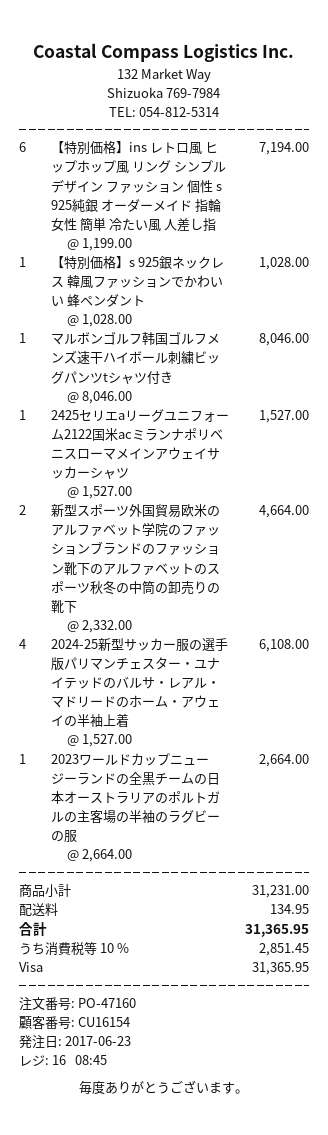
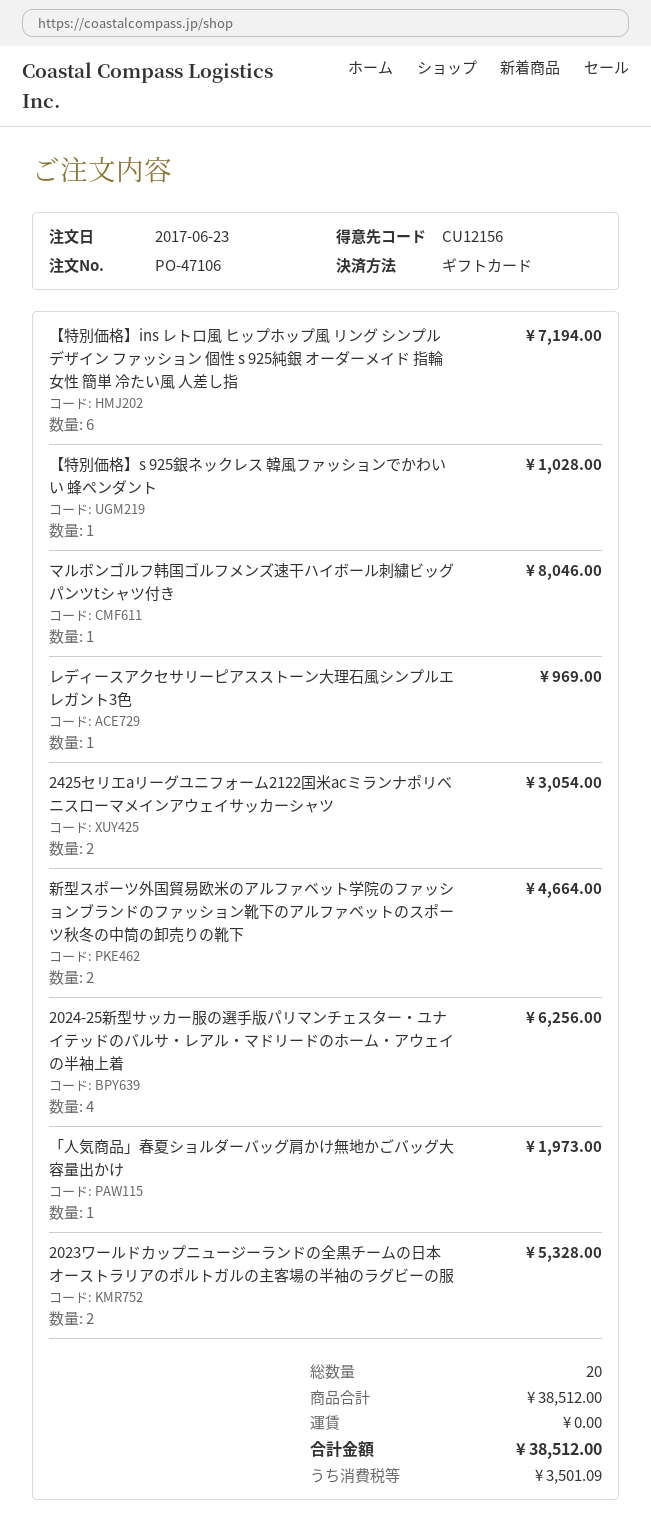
order number: PO-47160 -> PO-47106
customer number: CU16154 -> CU12156
payment method: Visa -> gift card
2425セリエaリーグユニフォーム2122国米acミランナポリベニスローマメインアウェイサッカーシャツ: 1 for 1527.00 -> 2 for 3054.00
2024-25新型サッカー服の選手版パリマンチェスター・ユナイテッドのバルサ・レアル・マドリードのホーム・アウェイの半袖上着: 4 for 6108.00 -> 4 for 6256.00
2023ワールドカップニュージーランドの全黒チームの日本オーストラリアのポルトガルの主客場の半袖のラグビーの服: 1 for 2664.00 -> 2 for 5328.00
レディースアクセサリーピアスストーン大理石風シンプルエレガント3色: none -> 1 for 969.00
「人気商品」春夏ショルダーバッグ肩かけ無地かごバッグ大容量出かけ: none -> 1 for 1973.00
subtotal: 31231.00 -> 38512.00
shipping: 134.95 -> 0.00
tax: 2851.45 -> 3501.09
total: 31365.95 -> 38512.00

